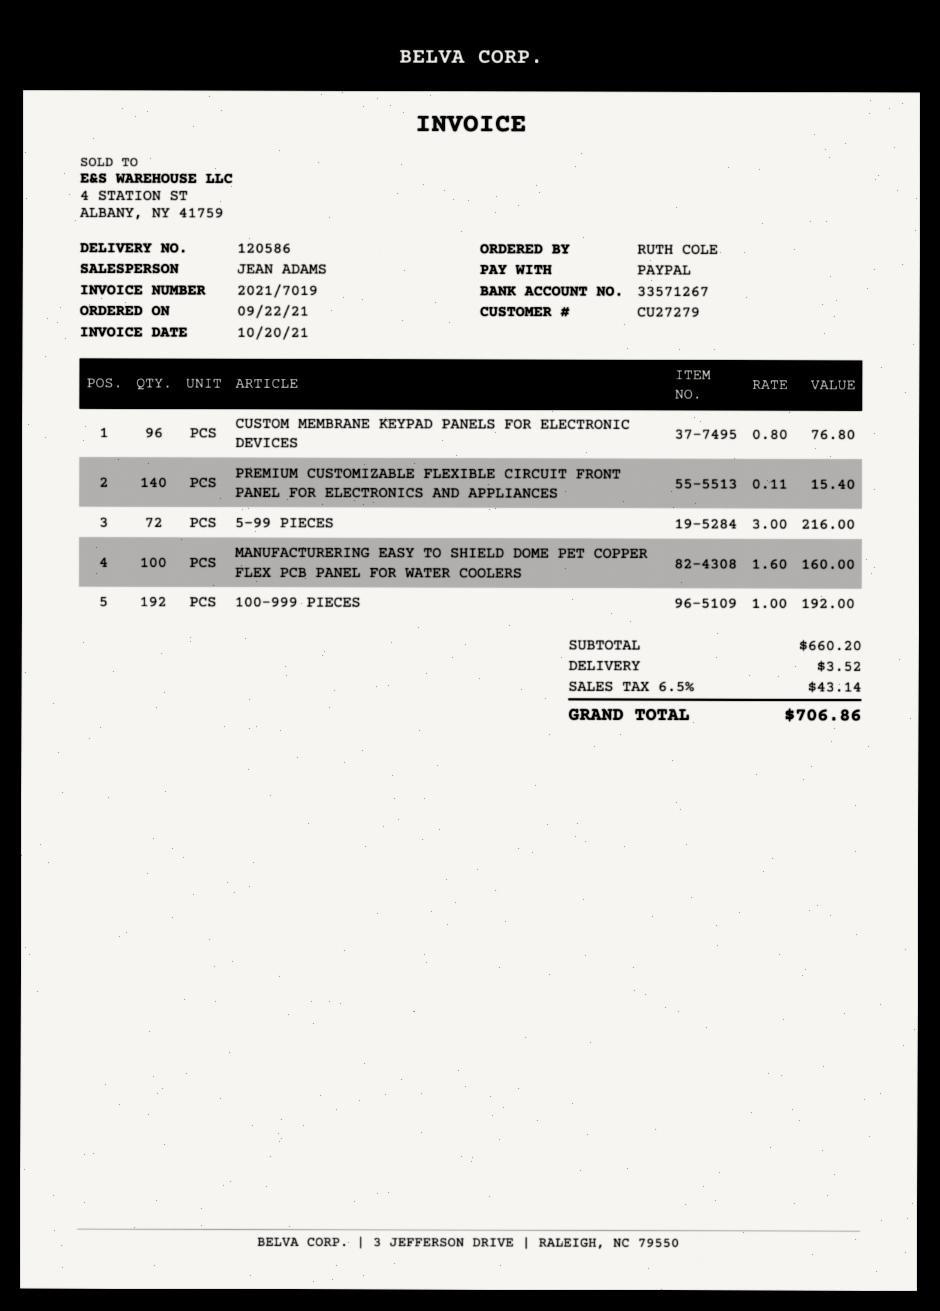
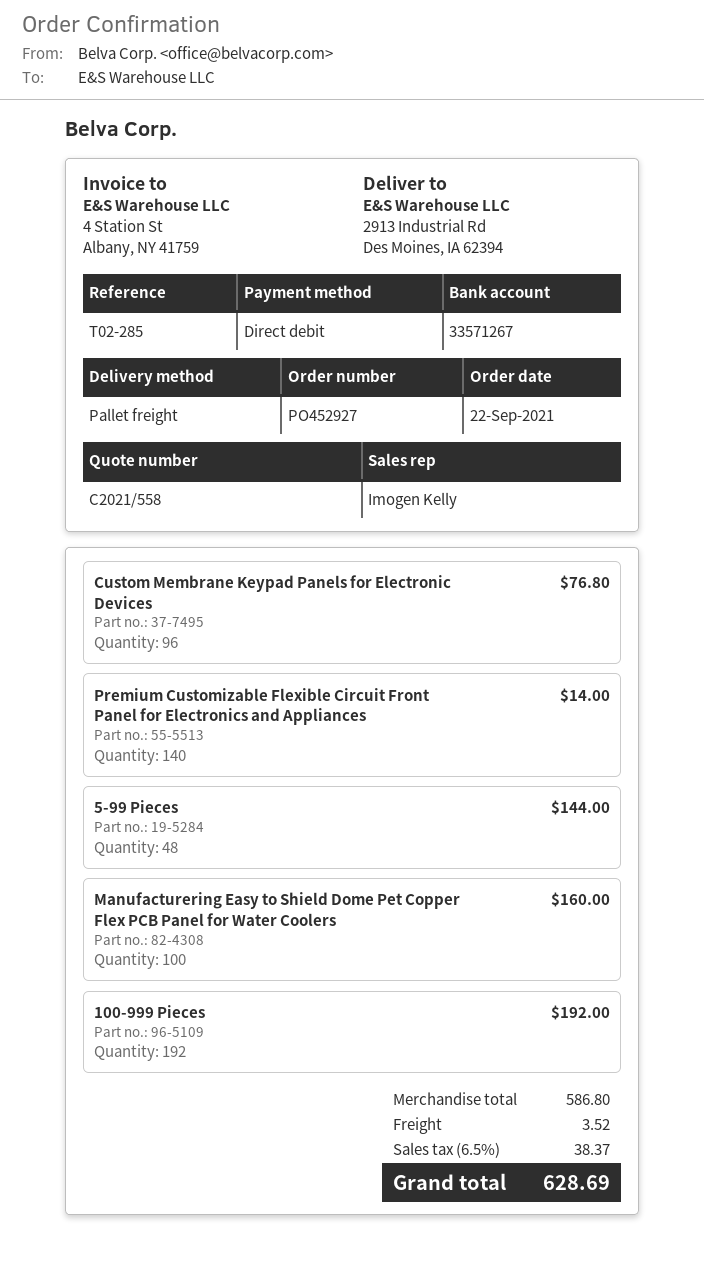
sales rep: JEAN ADAMS -> Imogen Kelly
payment method: PayPal -> direct debit
PREMIUM CUSTOMIZABLE FLEXIBLE CIRCUIT FRONT PANEL FOR ELECTRONICS AND APPLIANCES: 140 for 15.40 -> 140 for 14.00
5-99 PIECES: 72 for 216.00 -> 48 for 144.00
subtotal: 660.20 -> 586.80
tax: 6.5% = 43.14 -> 6.5% = 38.37
total: 706.86 -> 628.69

